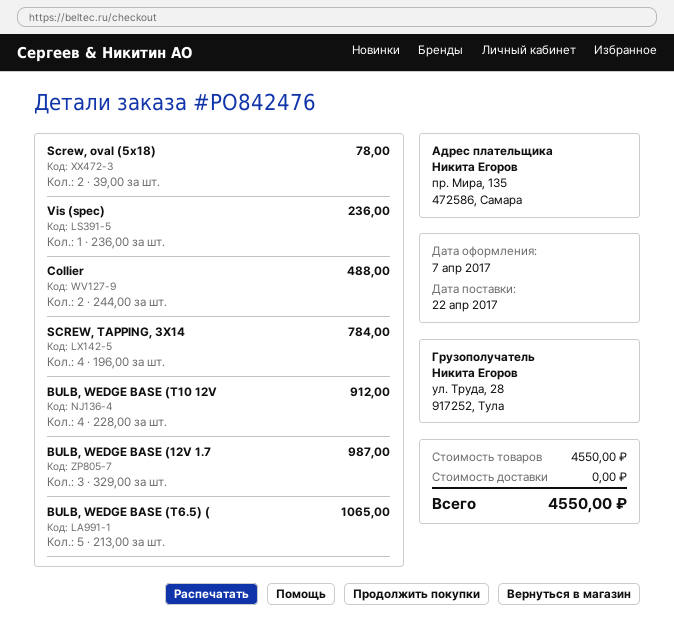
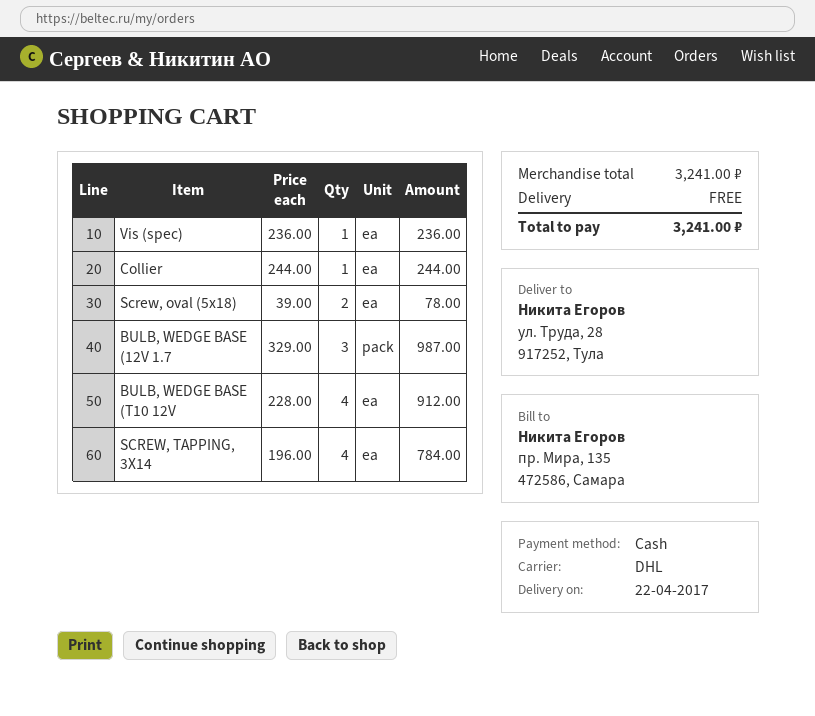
Collier: 2 x 244.00 = 488.00 -> 1 x 244.00 = 244.00
BULB, WEDGE BASE (T6.5) (: 5 x 213.00 = 1065.00 -> none
subtotal: 4550.00 -> 3241.00
total: 4550.00 -> 3241.00

